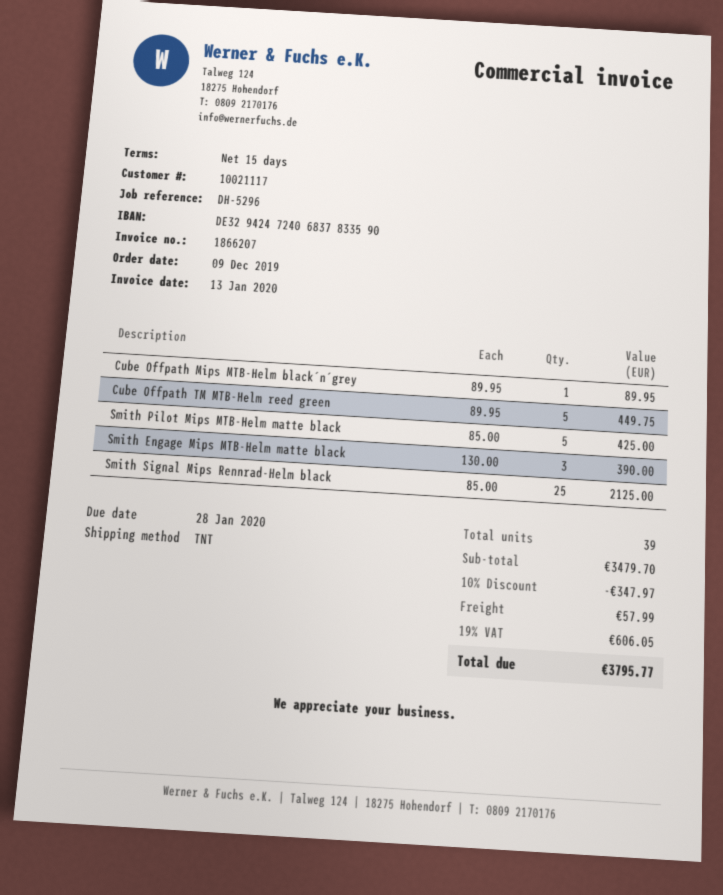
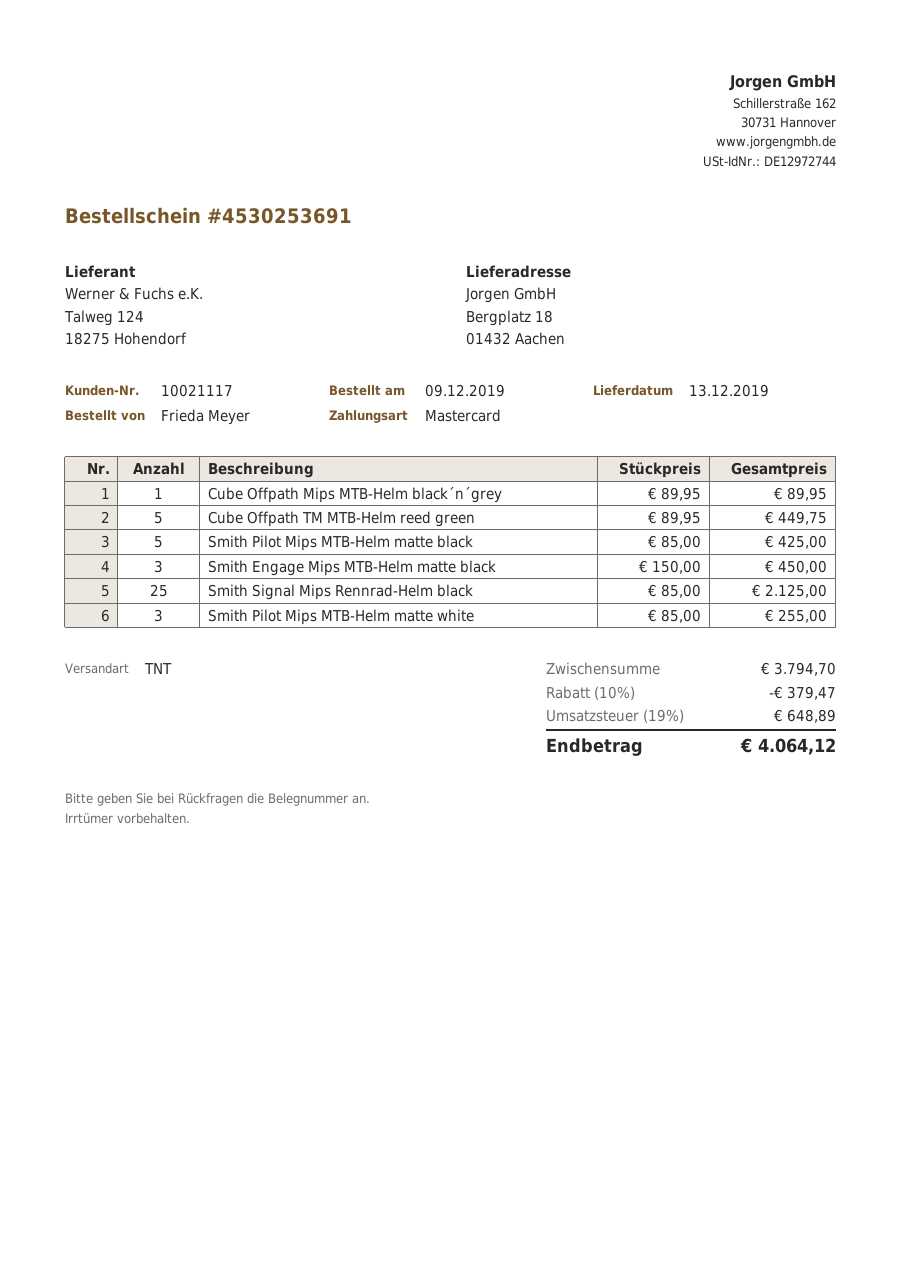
Smith Engage Mips MTB-Helm matte black: 3 x 130.00 = 390.00 -> 3 x 150.00 = 450.00
Smith Pilot Mips MTB-Helm matte white: none -> 3 x 85.00 = 255.00
subtotal: 3479.70 -> 3794.70
discount: 10% = 347.97 -> 10% = 379.47
shipping: 57.99 -> none
tax: 19% = 606.05 -> 19% = 648.89
total: 3795.77 -> 4064.12

